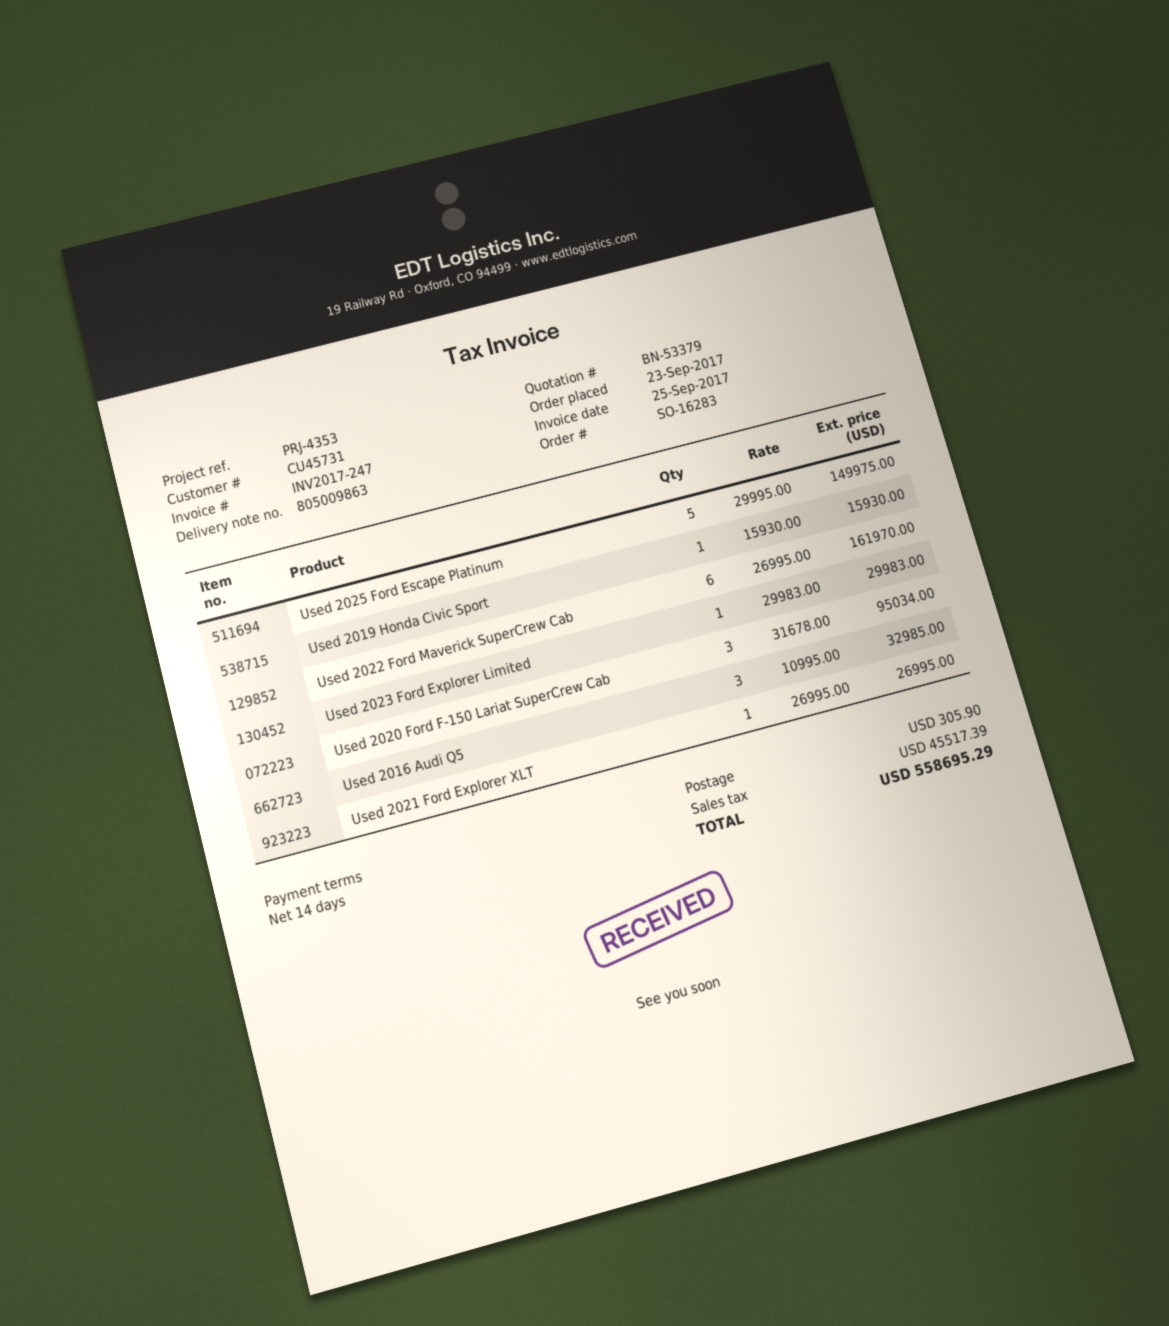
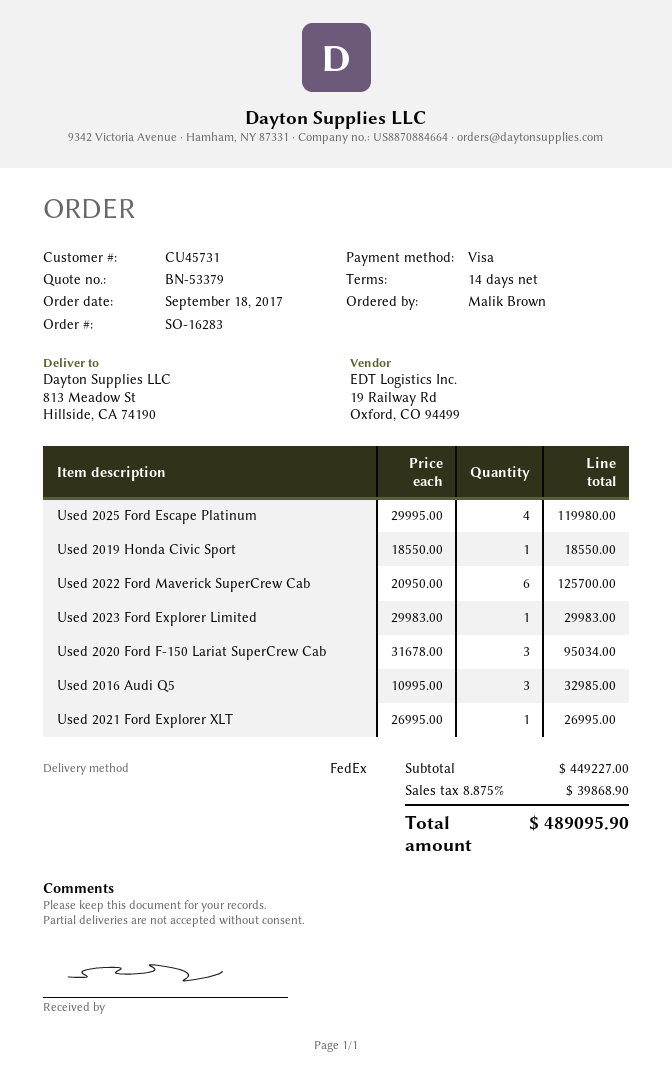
order date: 2017-09-23 -> 2017-09-18
Used 2025 Ford Escape Platinum: 5 x 29995.00 = 149975.00 -> 4 x 29995.00 = 119980.00
Used 2019 Honda Civic Sport: 1 x 15930.00 = 15930.00 -> 1 x 18550.00 = 18550.00
Used 2022 Ford Maverick SuperCrew Cab: 6 x 26995.00 = 161970.00 -> 6 x 20950.00 = 125700.00
shipping: 305.90 -> none
tax: 45517.39 -> 39868.90
total: 558695.29 -> 489095.90

